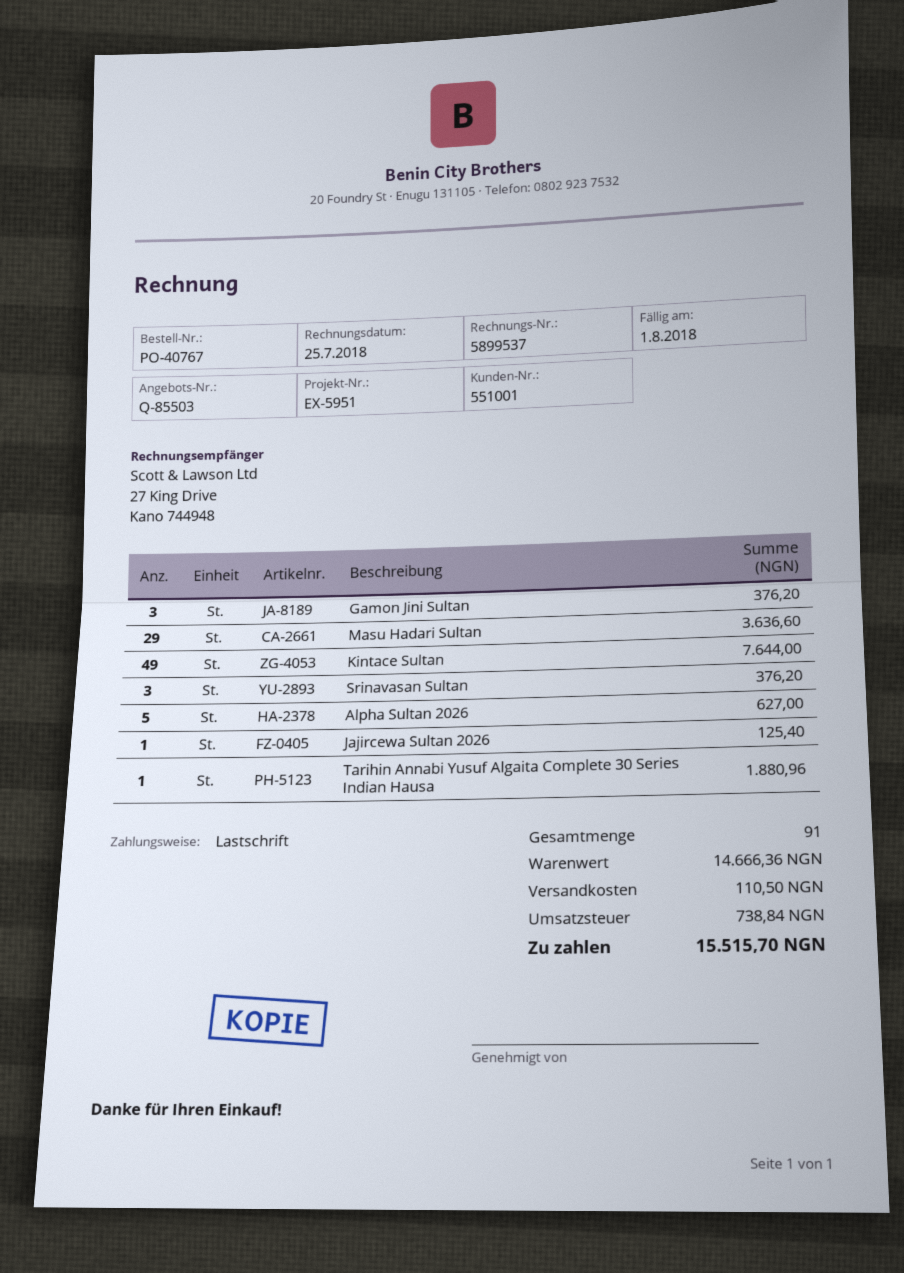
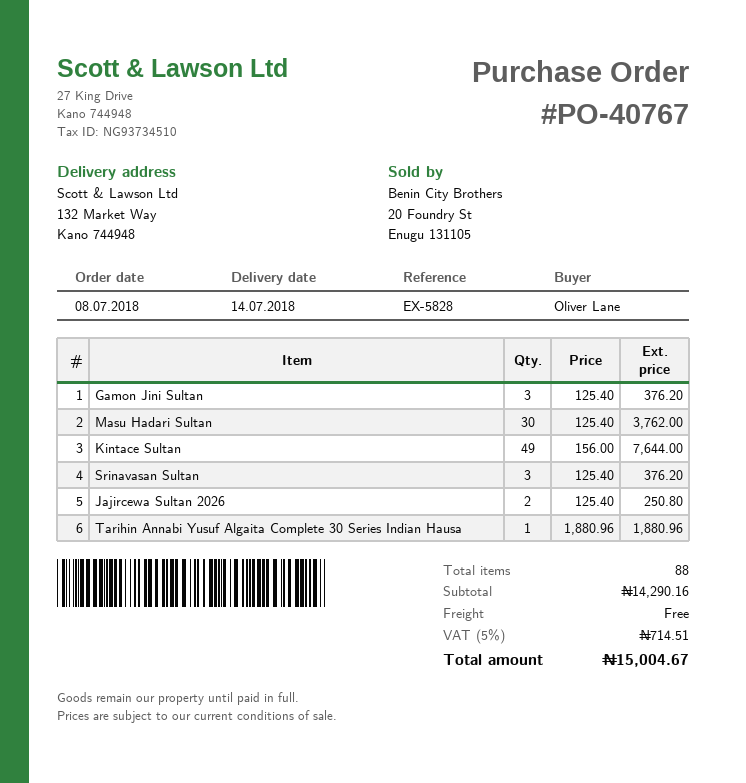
reference: EX-5951 -> EX-5828
Masu Hadari Sultan: 29 for 3636.60 -> 30 for 3762.00
Alpha Sultan 2026: 5 for 627.00 -> none
Jajircewa Sultan 2026: 1 for 125.40 -> 2 for 250.80
total quantity: 91 -> 88
subtotal: 14666.36 -> 14290.16
shipping: 110.50 -> 0.00
tax: 738.84 -> 714.51
total: 15515.70 -> 15004.67

